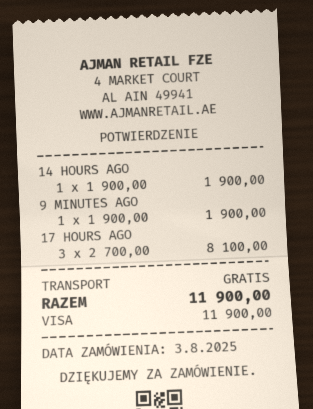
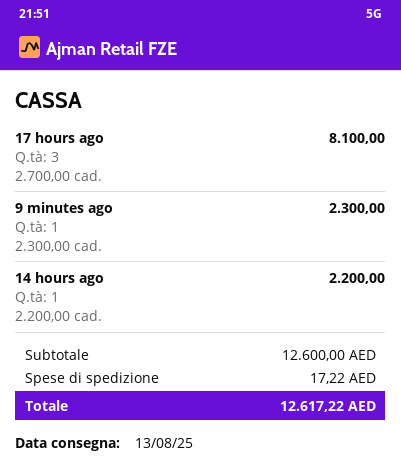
14 HOURS AGO: 1 x 1900.00 = 1900.00 -> 1 x 2200.00 = 2200.00
9 MINUTES AGO: 1 x 1900.00 = 1900.00 -> 1 x 2300.00 = 2300.00
shipping: 0.00 -> 17.22
total: 11900.00 -> 12617.22

